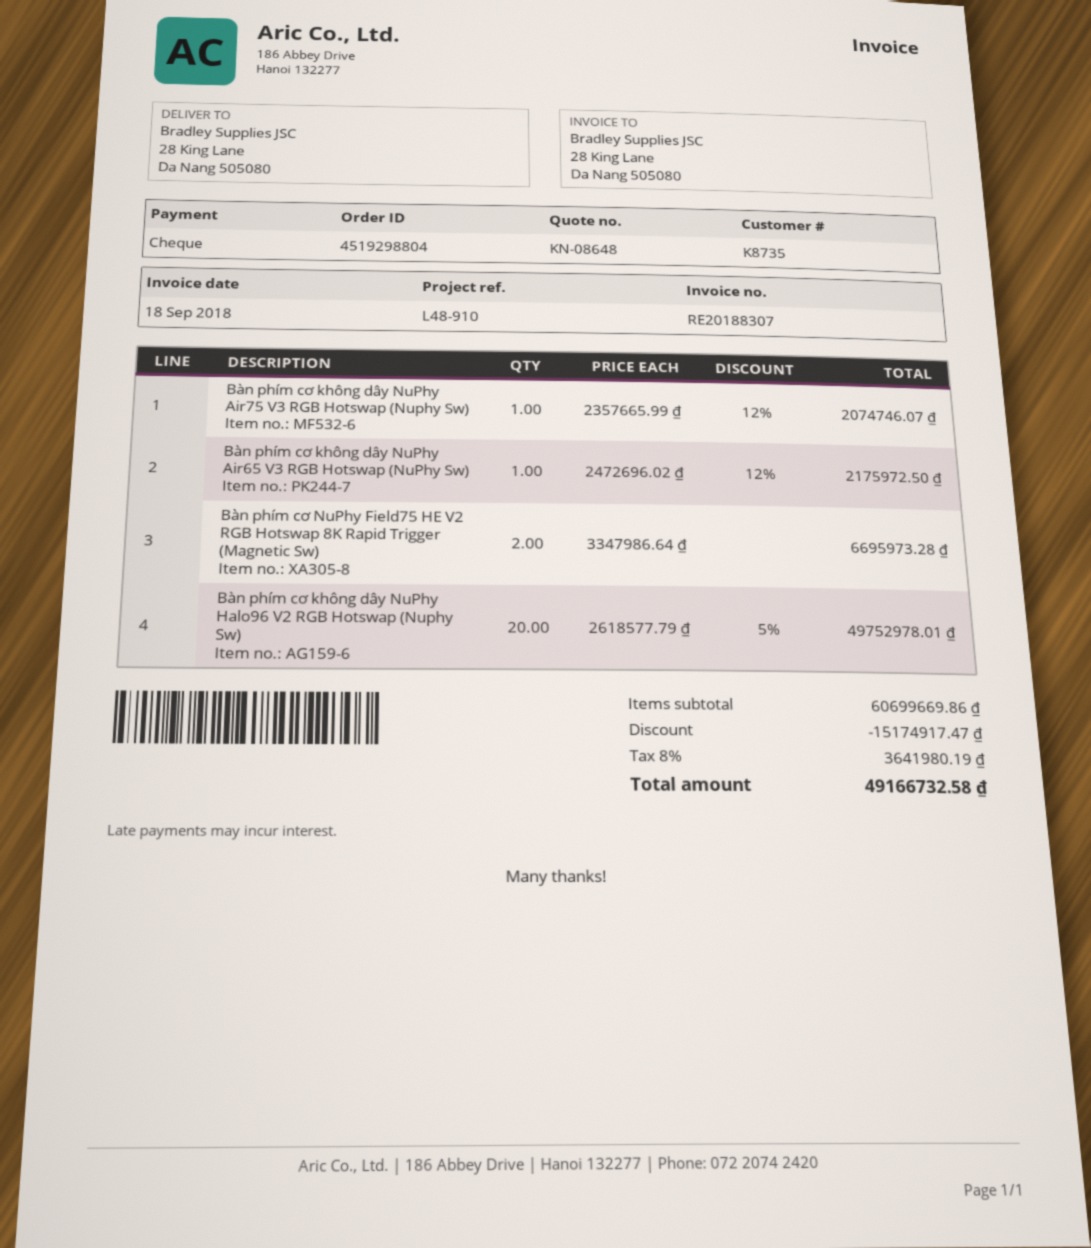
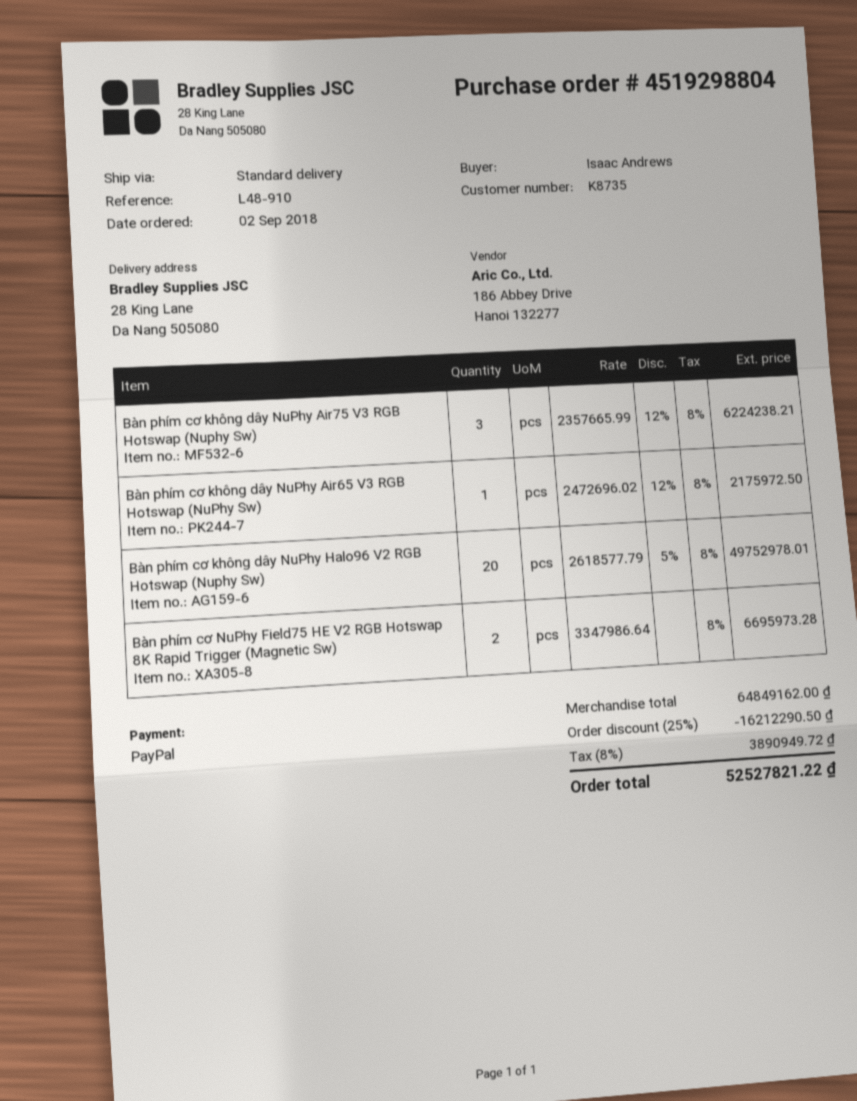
payment method: cheque -> PayPal
Bàn phím cơ không dây NuPhy Air75 V3 RGB Hotswap (Nuphy Sw): 1 x 2357665.99 - 12% = 2074746.07 -> 3 x 2357665.99 - 12% = 6224238.21
subtotal: 60699669.86 -> 64849162.00
discount: 15174917.47 -> 16212290.50
tax: 8% = 3641980.19 -> 8% = 3890949.72
total: 49166732.58 -> 52527821.22

